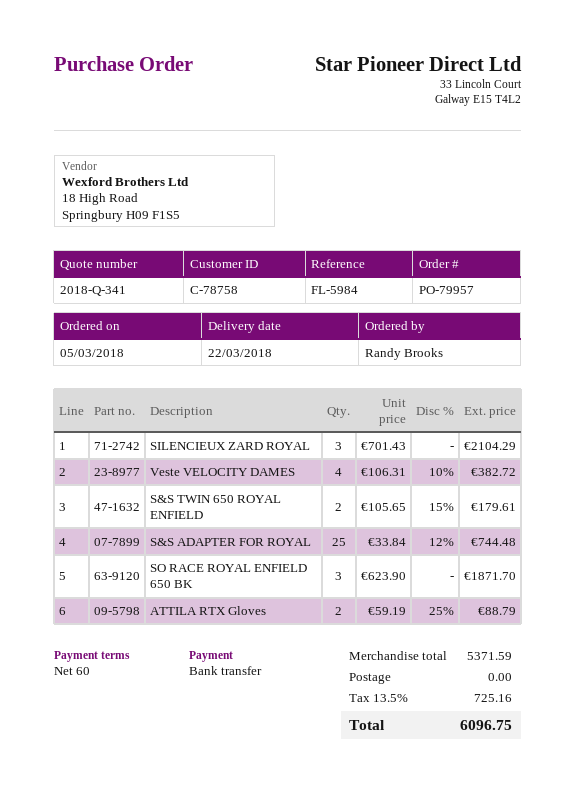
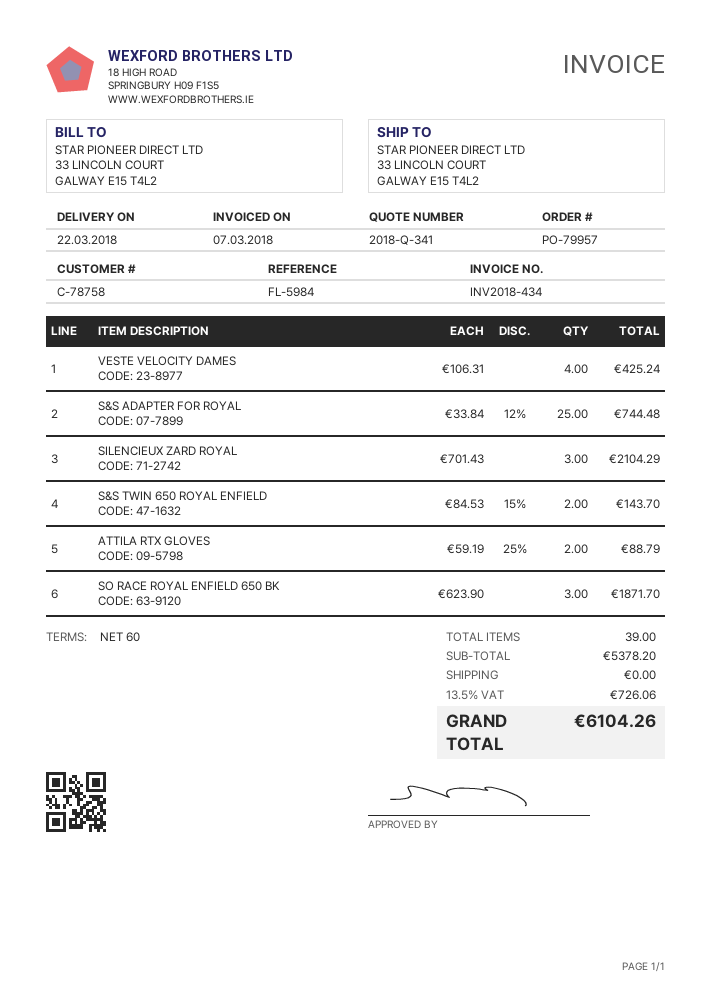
Veste VELOCITY DAMES: 4 x 106.31 - 10% = 382.72 -> 4 x 106.31 = 425.24
S&S TWIN 650 ROYAL ENFIELD: 2 x 105.65 - 15% = 179.61 -> 2 x 84.53 - 15% = 143.70
subtotal: 5371.59 -> 5378.20
tax: 13.5% = 725.16 -> 13.5% = 726.06
total: 6096.75 -> 6104.26

